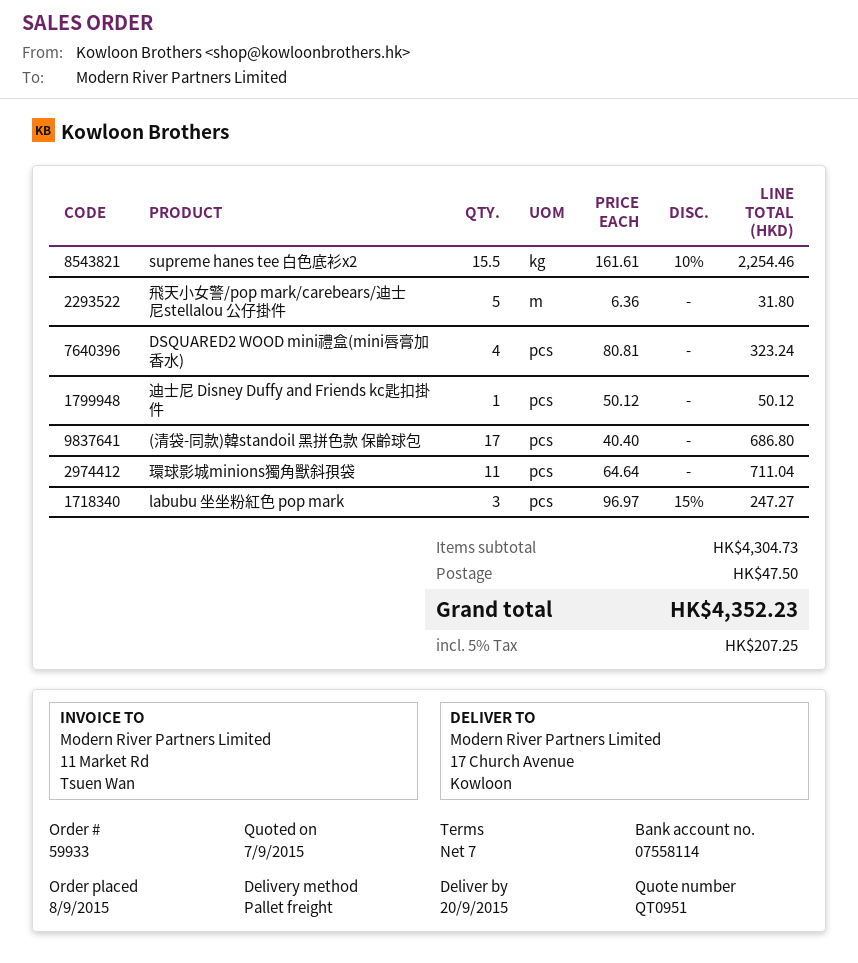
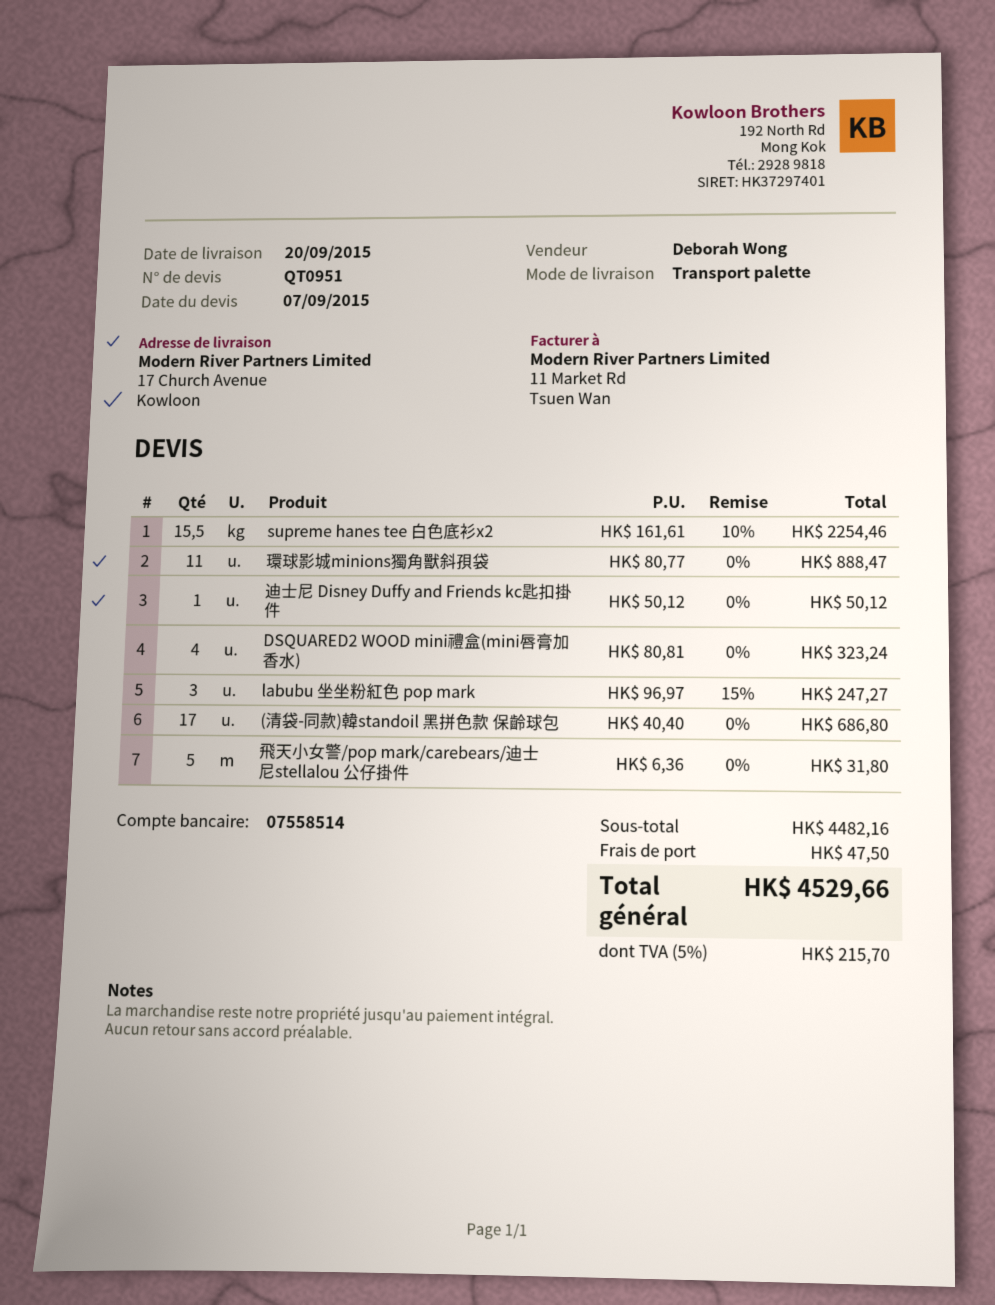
bank account: 07558114 -> 07558514
環球影城minions獨角獸斜孭袋: 11 x 64.64 = 711.04 -> 11 x 80.77 = 888.47
subtotal: 4304.73 -> 4482.16
tax: 5% = 207.25 -> 5% = 215.70
total: 4352.23 -> 4529.66

